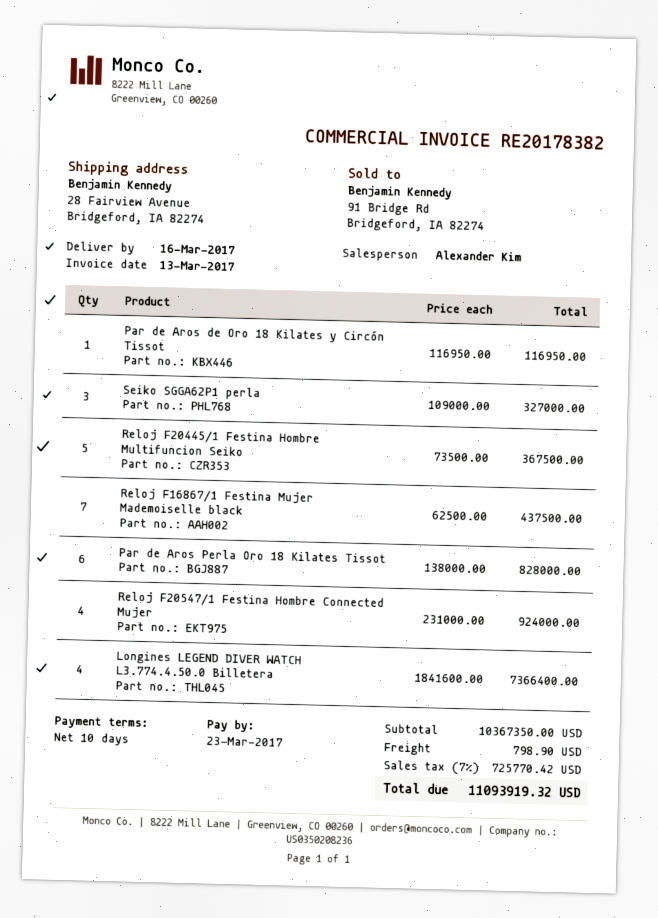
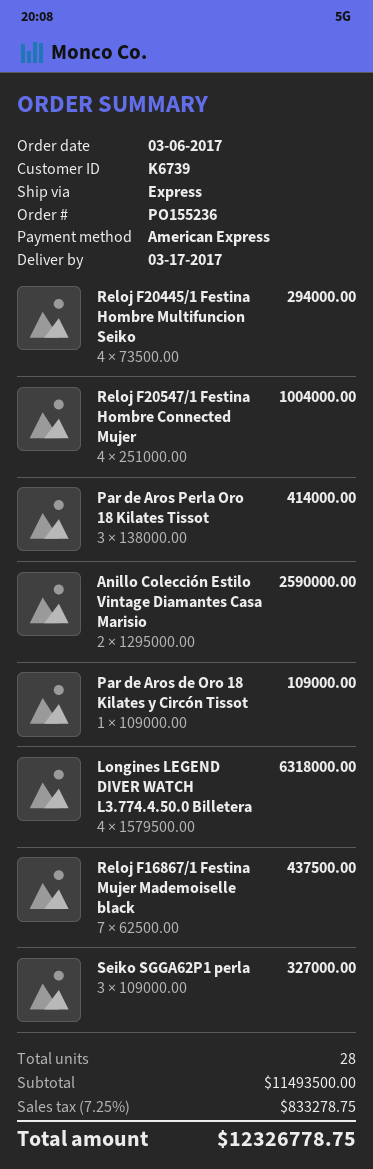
delivery date: 2017-03-16 -> 2017-03-17
Par de Aros de Oro 18 Kilates y Circón Tissot: 1 x 116950.00 = 116950.00 -> 1 x 109000.00 = 109000.00
Reloj F20445/1 Festina Hombre Multifuncion Seiko: 5 x 73500.00 = 367500.00 -> 4 x 73500.00 = 294000.00
Par de Aros Perla Oro 18 Kilates Tissot: 6 x 138000.00 = 828000.00 -> 3 x 138000.00 = 414000.00
Reloj F20547/1 Festina Hombre Connected Mujer: 4 x 231000.00 = 924000.00 -> 4 x 251000.00 = 1004000.00
Longines LEGEND DIVER WATCH L3.774.4.50.0 Billetera: 4 x 1841600.00 = 7366400.00 -> 4 x 1579500.00 = 6318000.00
Anillo Colección Estilo Vintage Diamantes Casa Marisio: none -> 2 x 1295000.00 = 2590000.00
subtotal: 10367350.00 -> 11493500.00
shipping: 798.90 -> none
tax: 7% = 725770.42 -> 7.25% = 833278.75
total: 11093919.32 -> 12326778.75

